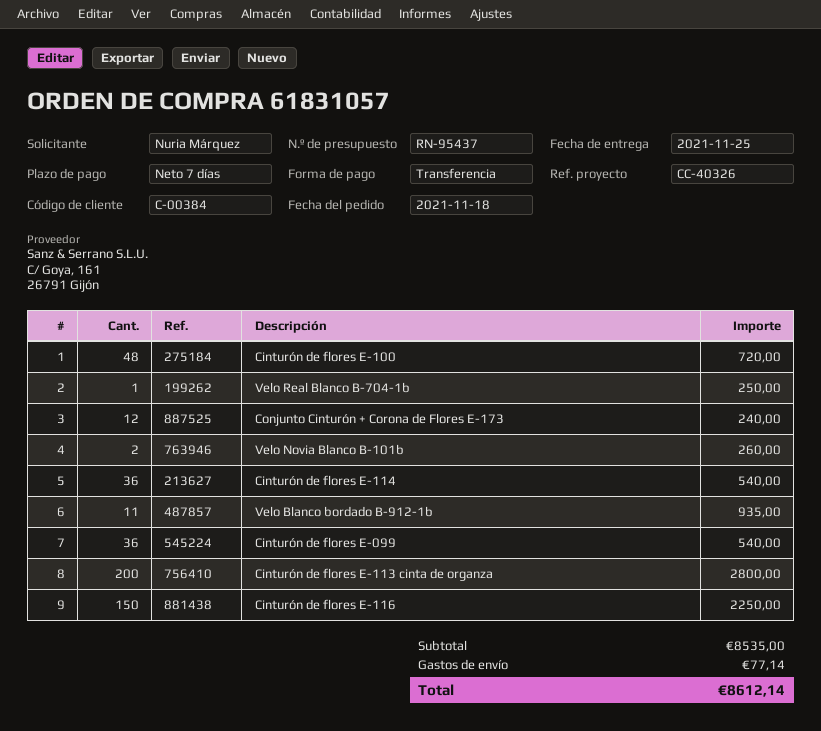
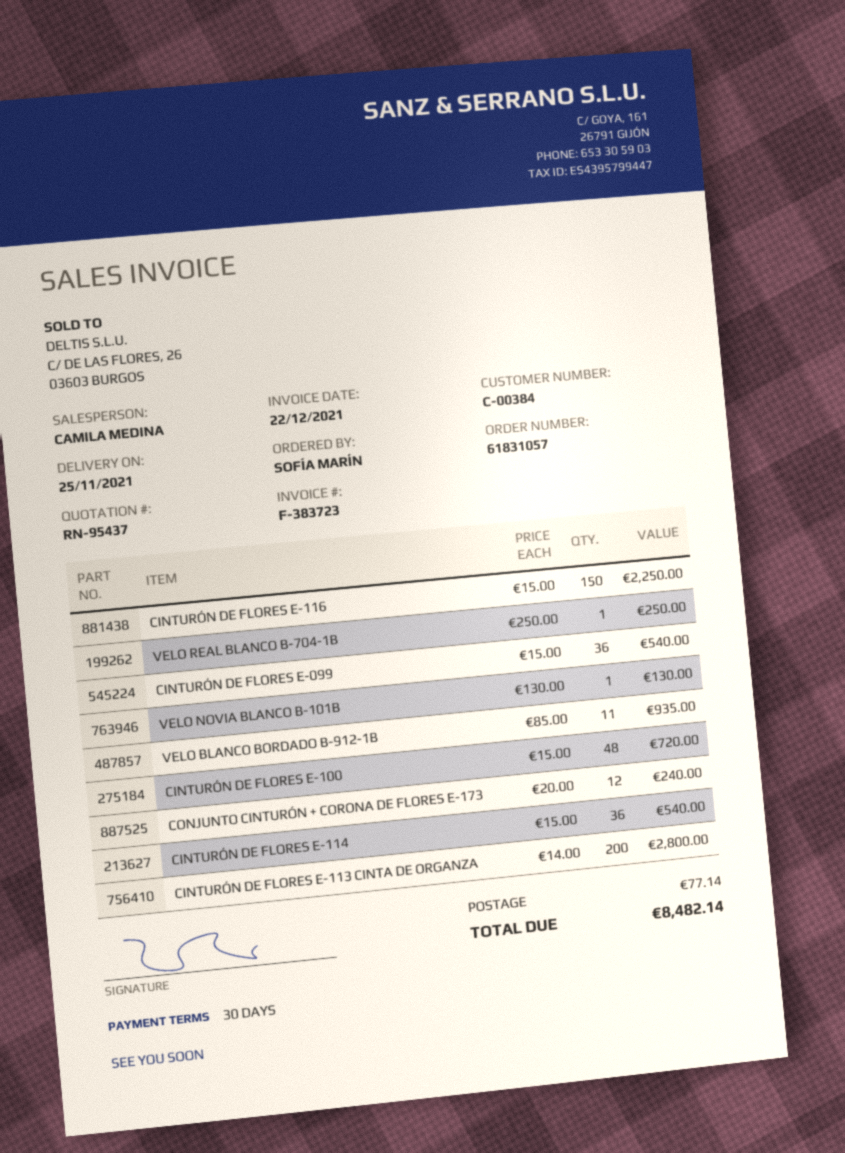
payment terms: 7 days -> 30 days
ordered by: Nuria Márquez -> SOFÍA MARÍN
Velo Novia Blanco B-101b: 2 for 260.00 -> 1 for 130.00
total: 8612.14 -> 8482.14

